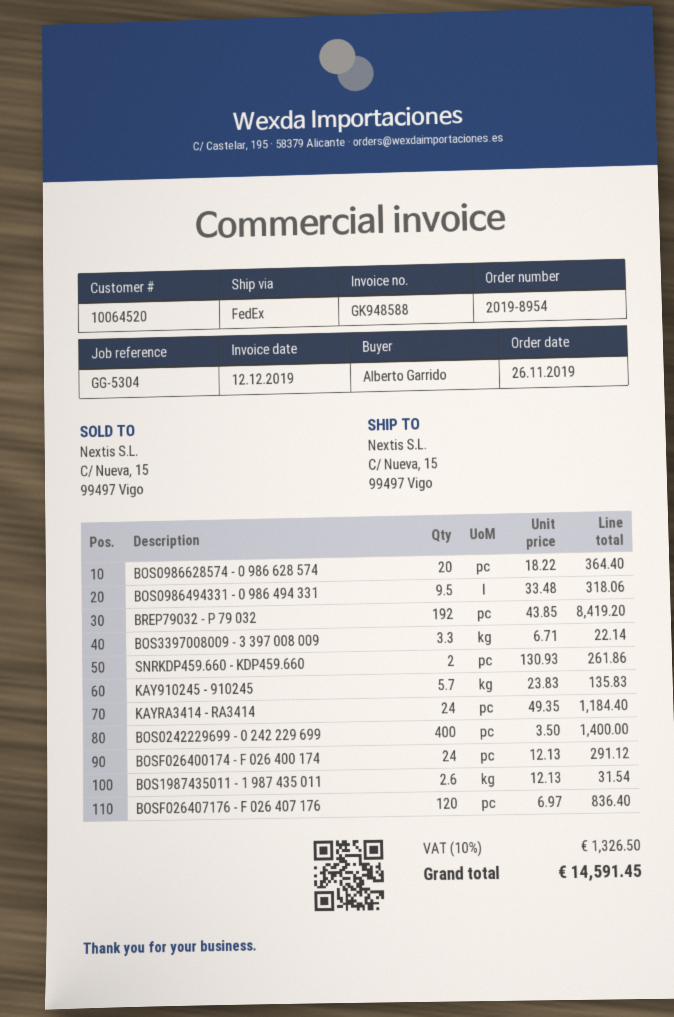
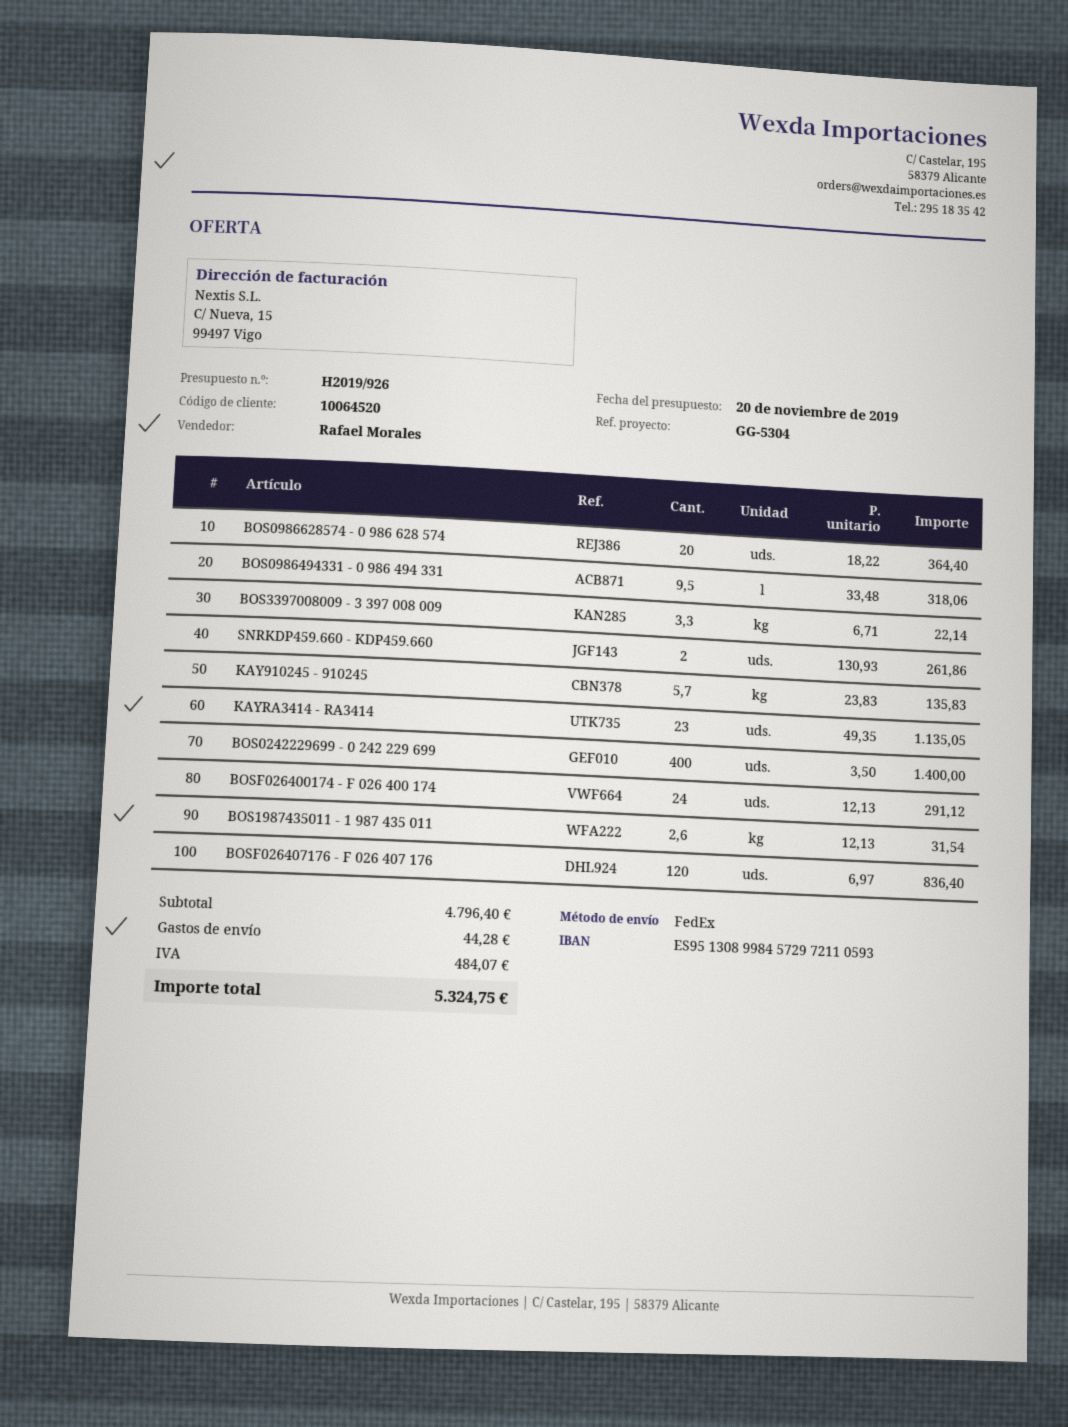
BREP79032 - P 79 032: 192 x 43.85 = 8419.20 -> none
KAYRA3414 - RA3414: 24 x 49.35 = 1184.40 -> 23 x 49.35 = 1135.05
shipping: none -> 44.28
tax: 1326.50 -> 484.07
total: 14591.45 -> 5324.75

